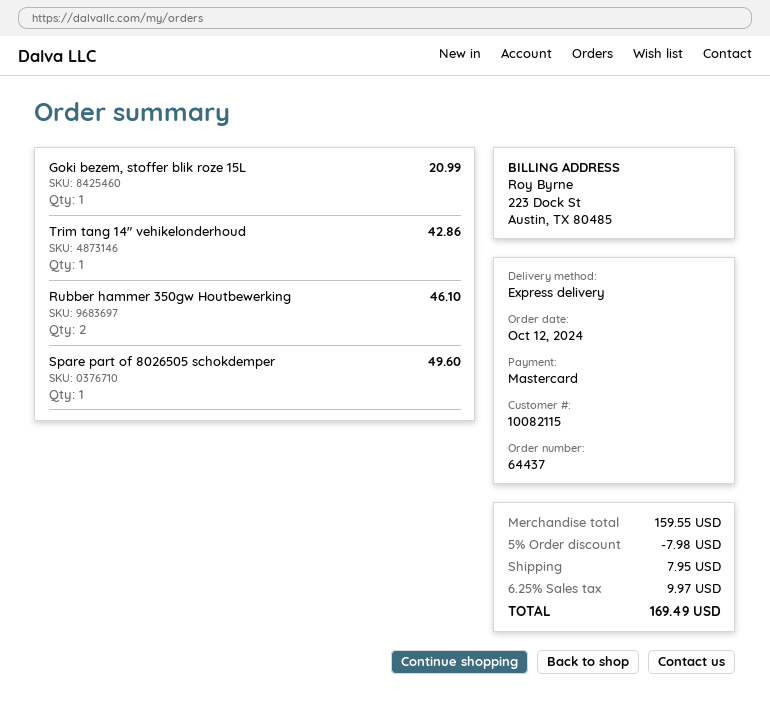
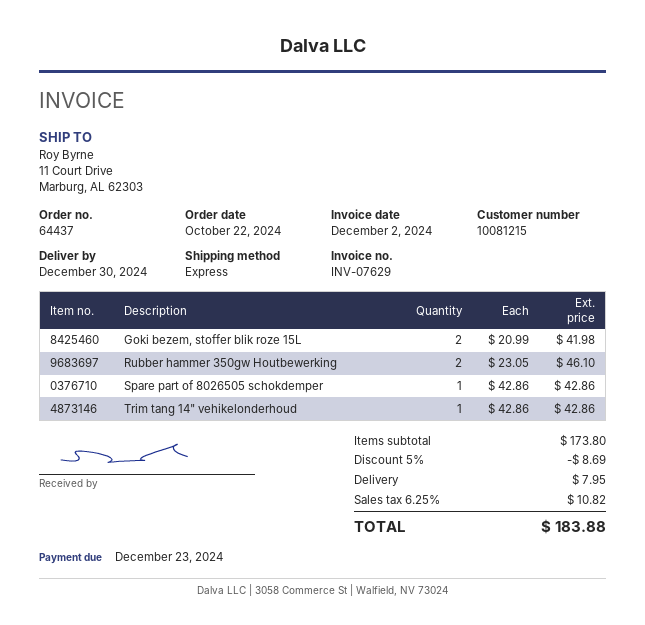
order date: 2024-10-12 -> 2024-10-22
customer number: 10082115 -> 10081215
Goki bezem, stoffer blik roze 15L: 1 for 20.99 -> 2 for 41.98
Spare part of 8026505 schokdemper: 1 for 49.60 -> 1 for 42.86
subtotal: 159.55 -> 173.80
discount: 5% = 7.98 -> 5% = 8.69
tax: 6.25% = 9.97 -> 6.25% = 10.82
total: 169.49 -> 183.88

